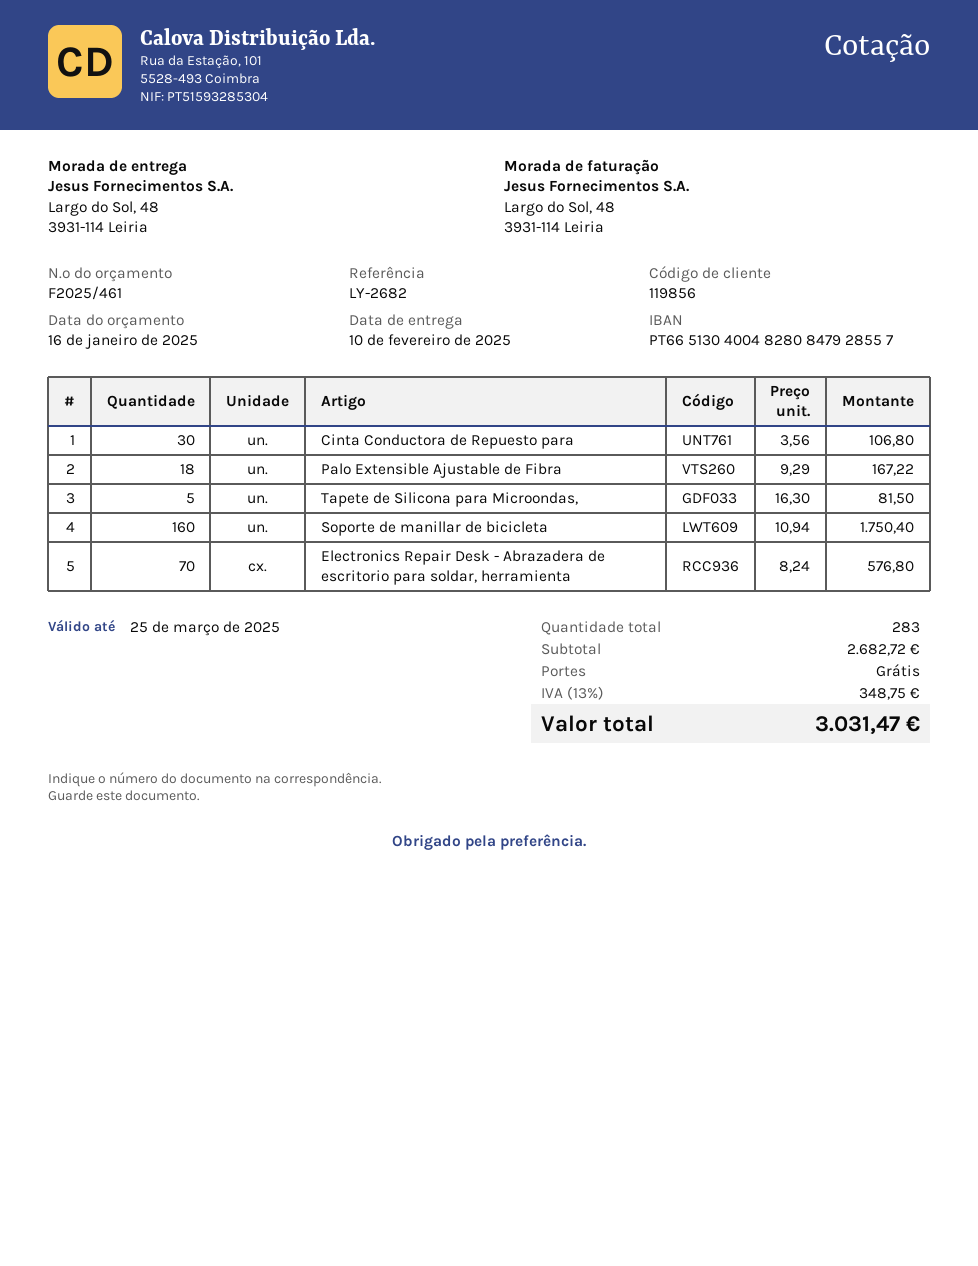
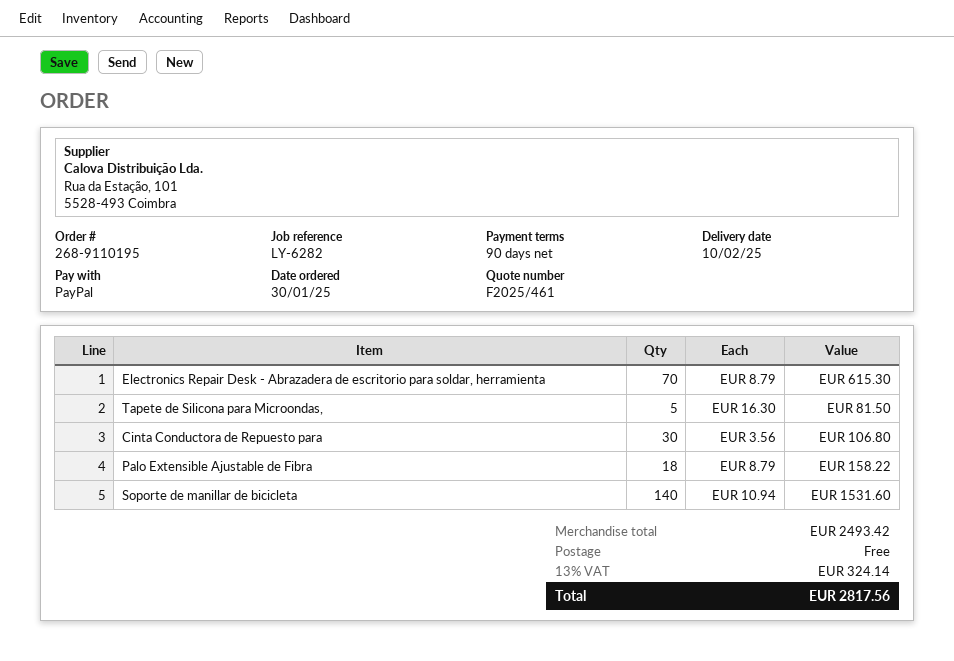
reference: LY-2682 -> LY-6282
Palo Extensible Ajustable de Fibra: 18 x 9.29 = 167.22 -> 18 x 8.79 = 158.22
Soporte de manillar de bicicleta: 160 x 10.94 = 1750.40 -> 140 x 10.94 = 1531.60
Electronics Repair Desk - Abrazadera de escritorio para soldar, herramienta: 70 x 8.24 = 576.80 -> 70 x 8.79 = 615.30
subtotal: 2682.72 -> 2493.42
tax: 13% = 348.75 -> 13% = 324.14
total: 3031.47 -> 2817.56

